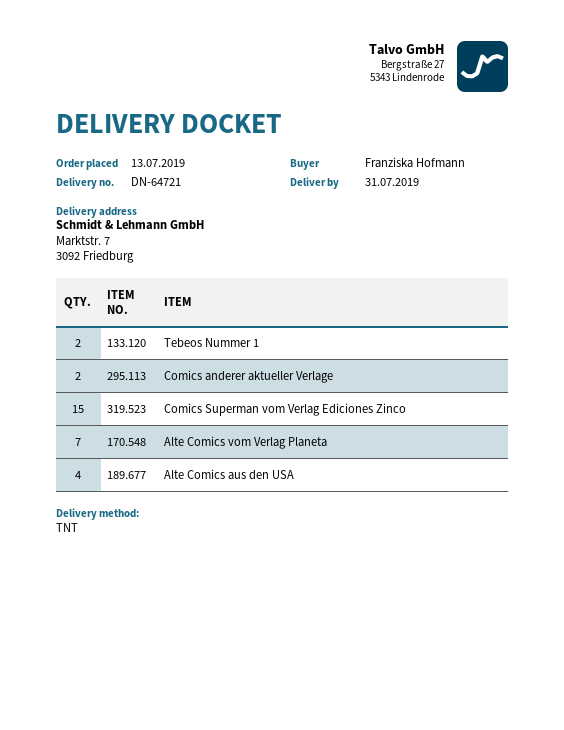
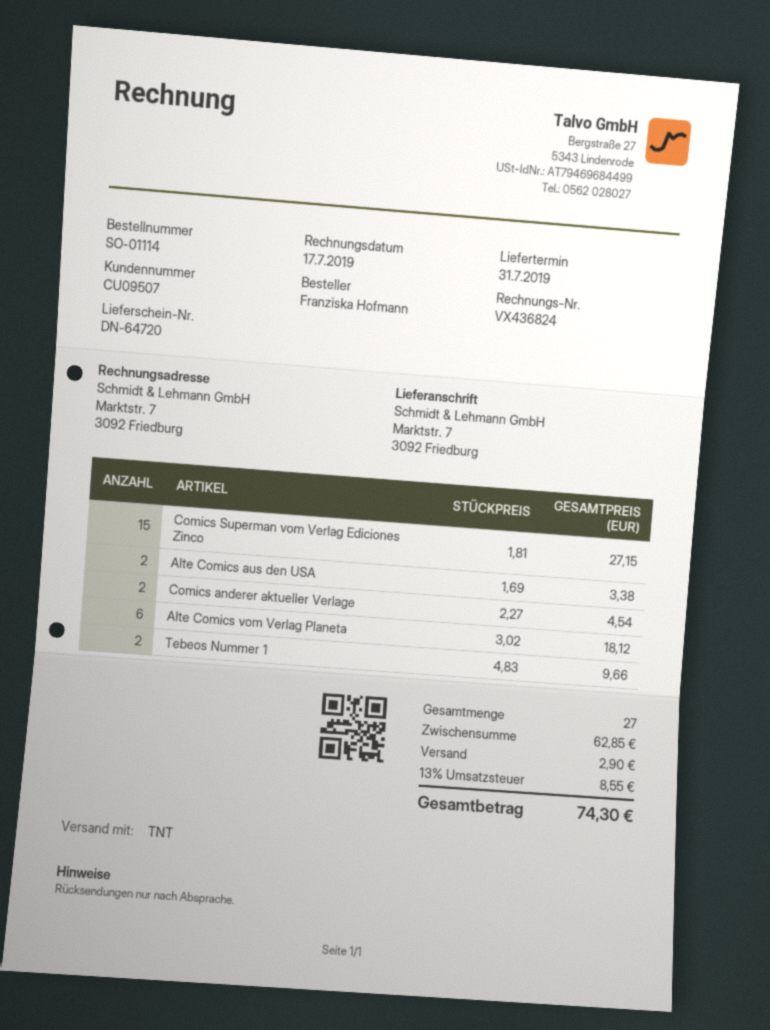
delivery note number: DN-64721 -> DN-64720
Alte Comics vom Verlag Planeta: 7 -> 6
Alte Comics aus den USA: 4 -> 2

